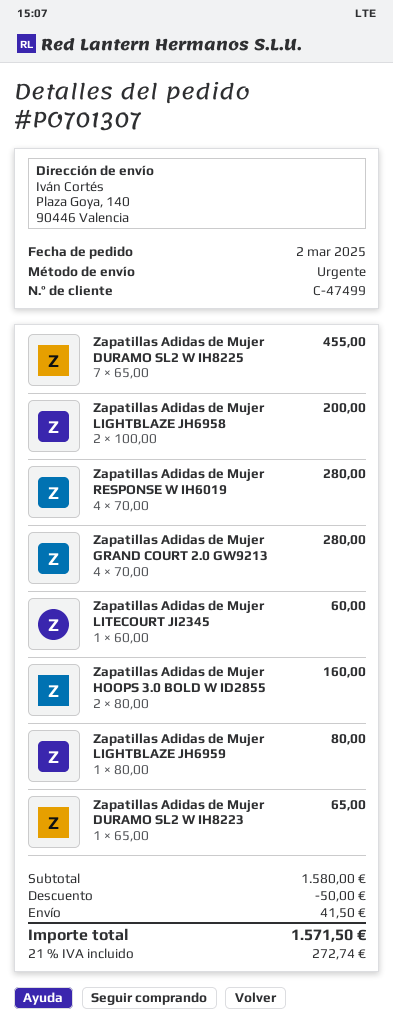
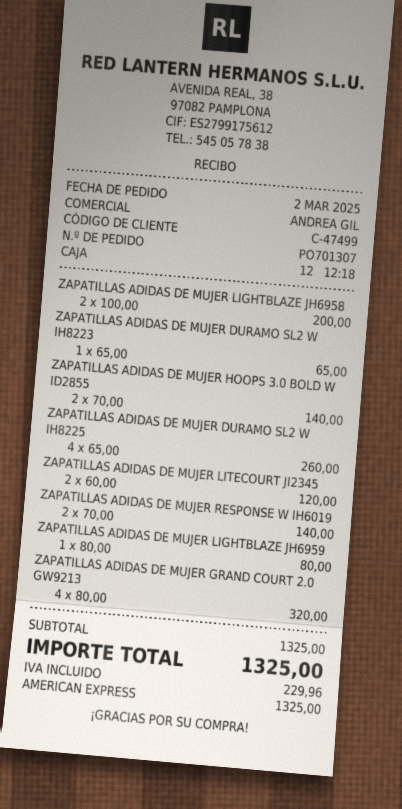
Zapatillas Adidas de Mujer DURAMO SL2 W IH8225: 7 x 65.00 = 455.00 -> 4 x 65.00 = 260.00
Zapatillas Adidas de Mujer RESPONSE W IH6019: 4 x 70.00 = 280.00 -> 2 x 70.00 = 140.00
Zapatillas Adidas de Mujer GRAND COURT 2.0 GW9213: 4 x 70.00 = 280.00 -> 4 x 80.00 = 320.00
Zapatillas Adidas de Mujer LITECOURT JI2345: 1 x 60.00 = 60.00 -> 2 x 60.00 = 120.00
Zapatillas Adidas de Mujer HOOPS 3.0 BOLD W ID2855: 2 x 80.00 = 160.00 -> 2 x 70.00 = 140.00
subtotal: 1580.00 -> 1325.00
discount: 50.00 -> none
shipping: 41.50 -> none
tax: 272.74 -> 229.96
total: 1571.50 -> 1325.00

